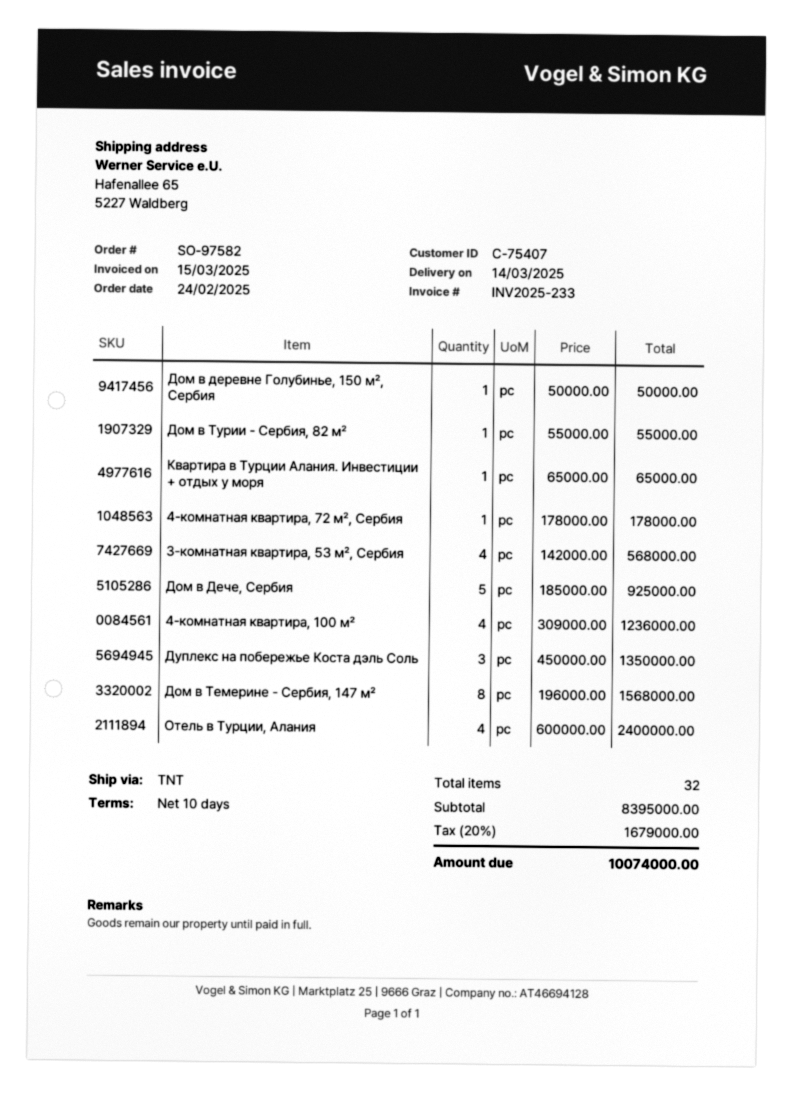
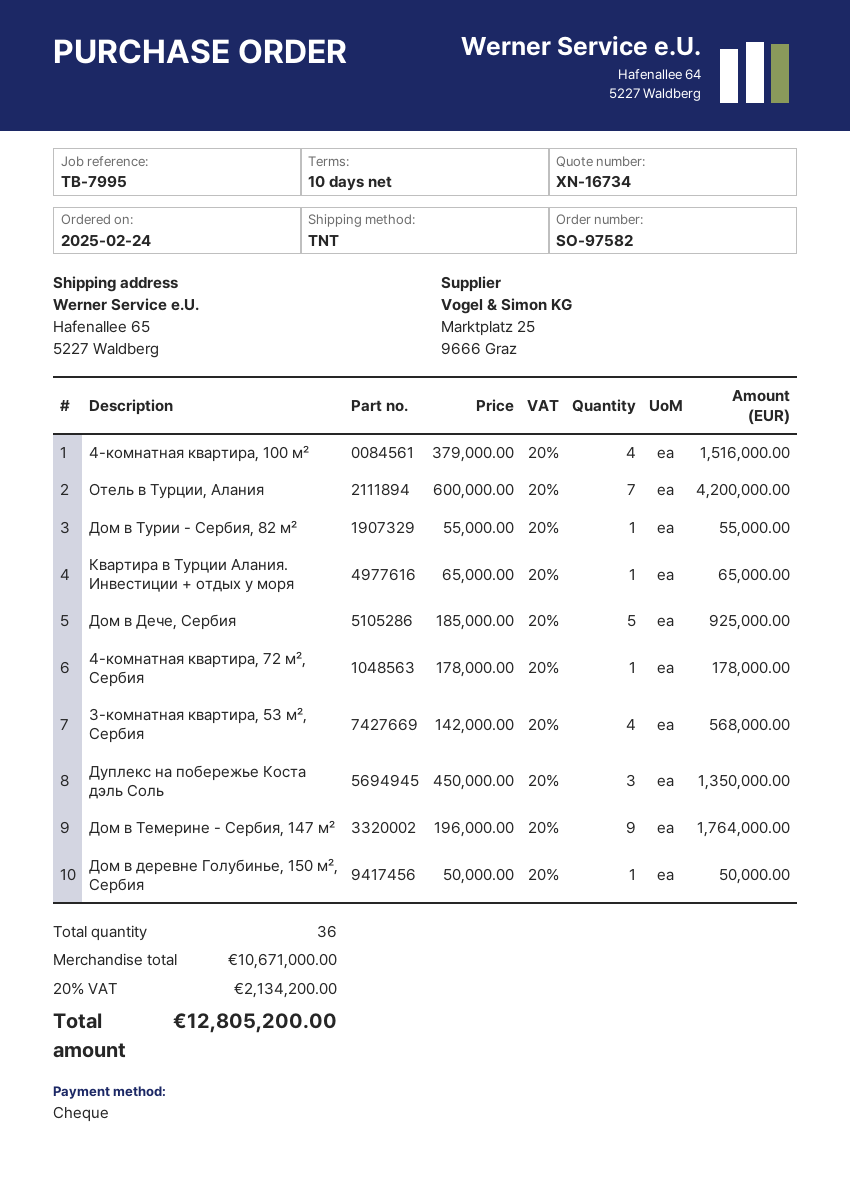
4-комнатная квартира, 100 м²: 4 x 309000.00 = 1236000.00 -> 4 x 379000.00 = 1516000.00
Дом в Темерине - Сербия, 147 м²: 8 x 196000.00 = 1568000.00 -> 9 x 196000.00 = 1764000.00
Отель в Турции, Алания: 4 x 600000.00 = 2400000.00 -> 7 x 600000.00 = 4200000.00
total quantity: 32 -> 36
subtotal: 8395000.00 -> 10671000.00
tax: 20% = 1679000.00 -> 20% = 2134200.00
total: 10074000.00 -> 12805200.00

